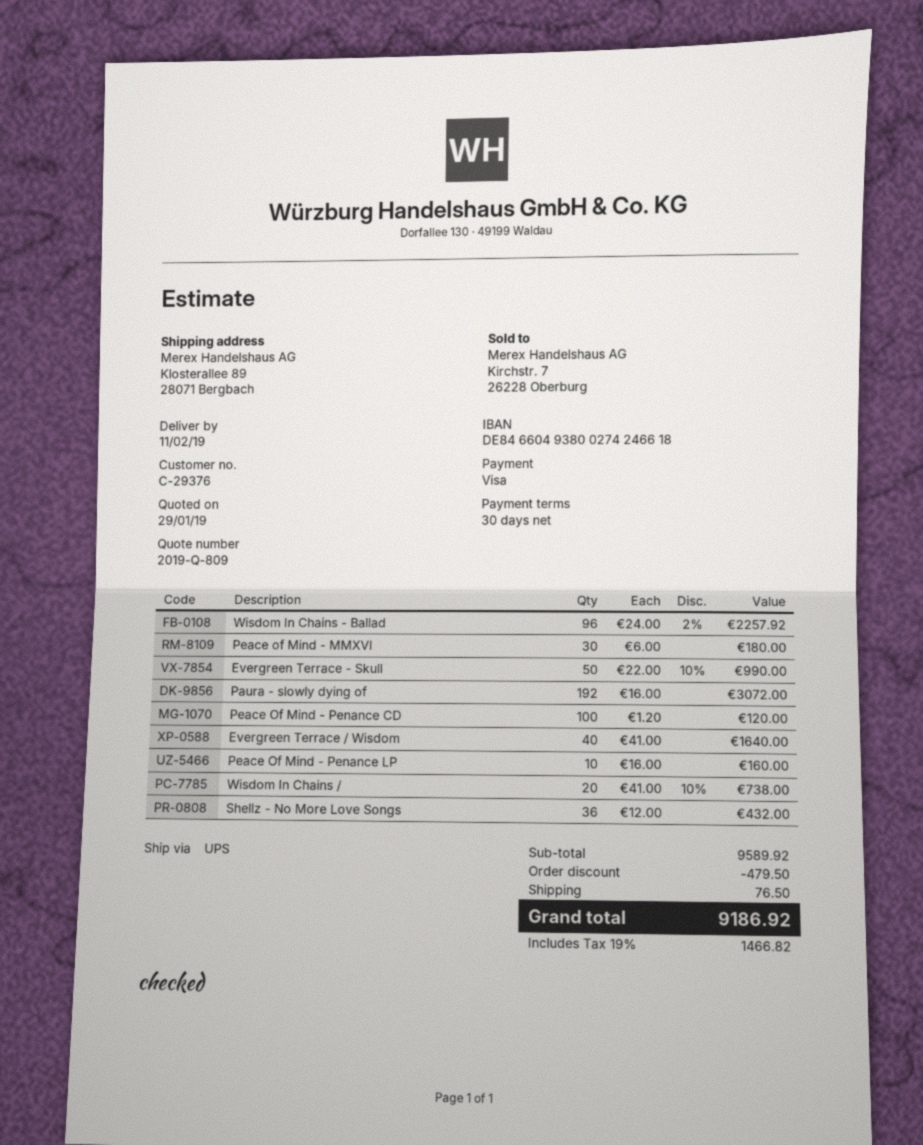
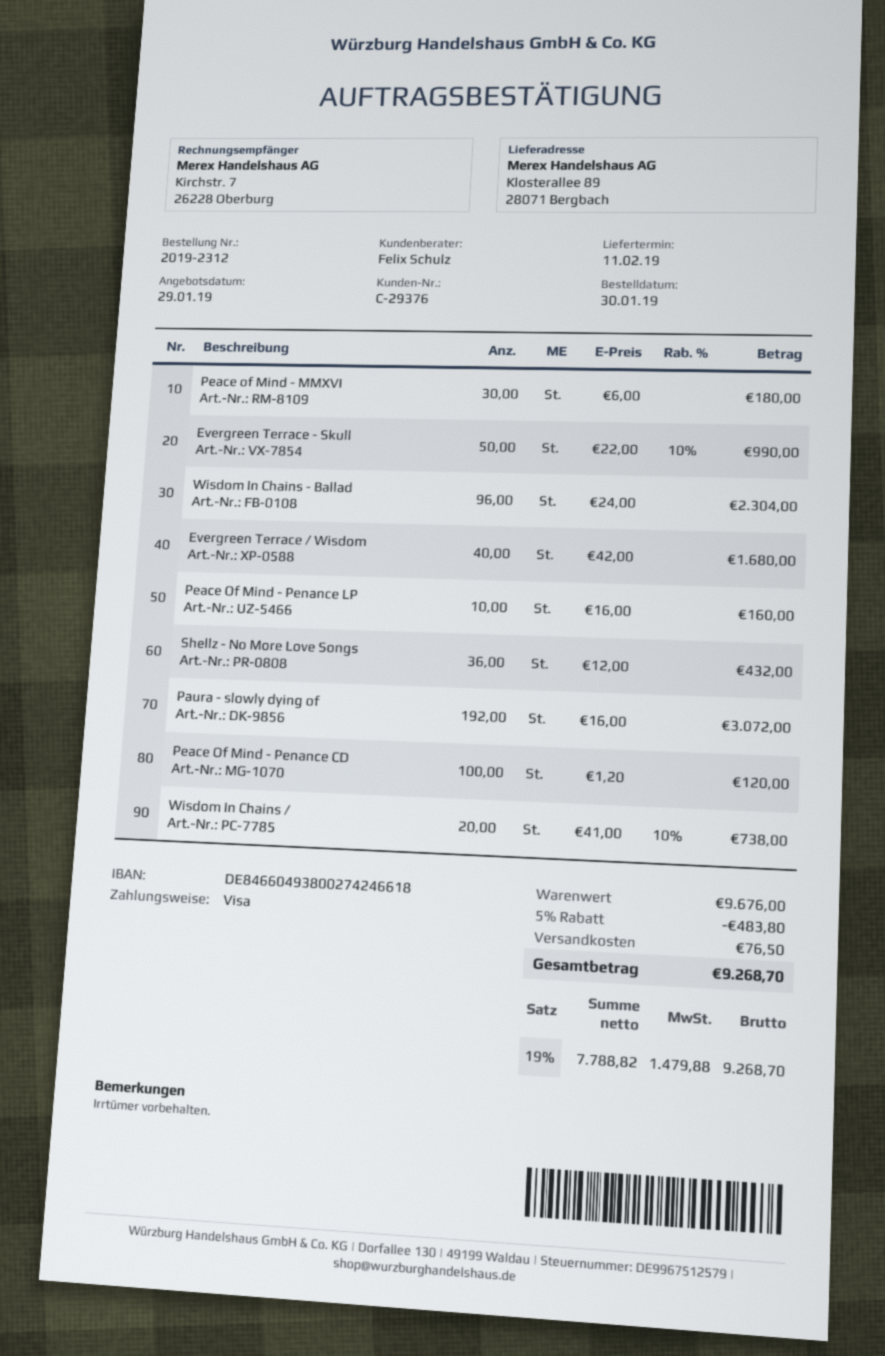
Wisdom In Chains - Ballad: 96 x 24.00 - 2% = 2257.92 -> 96 x 24.00 = 2304.00
Evergreen Terrace / Wisdom: 40 x 41.00 = 1640.00 -> 40 x 42.00 = 1680.00
subtotal: 9589.92 -> 9676.00
discount: 479.50 -> 483.80
tax: 19% = 1466.82 -> 19% = 1479.88
total: 9186.92 -> 9268.70

